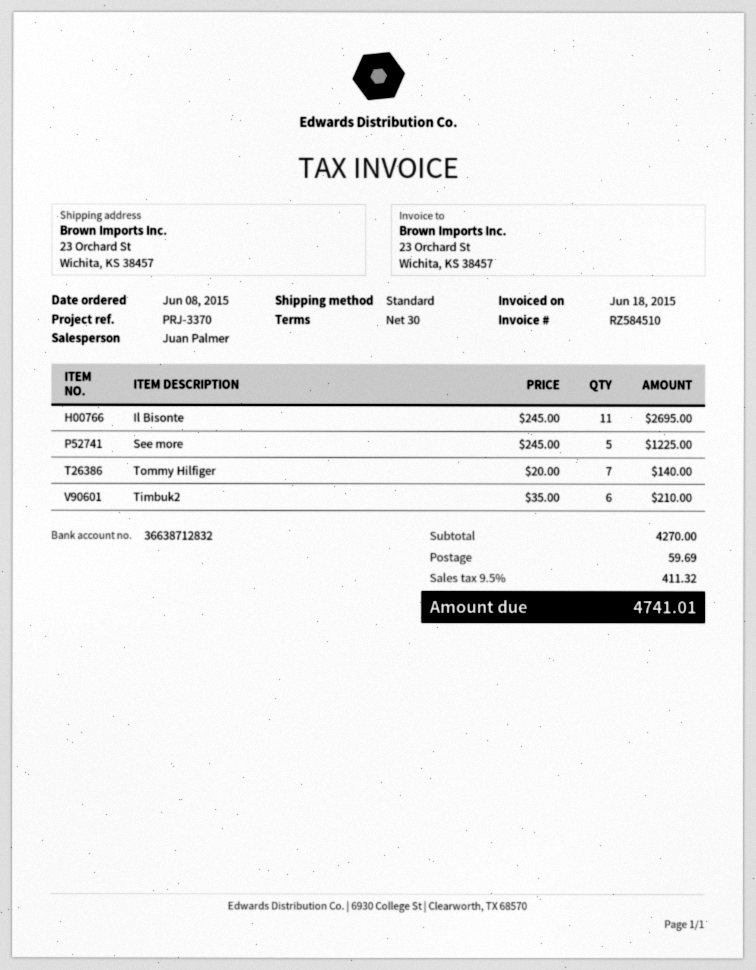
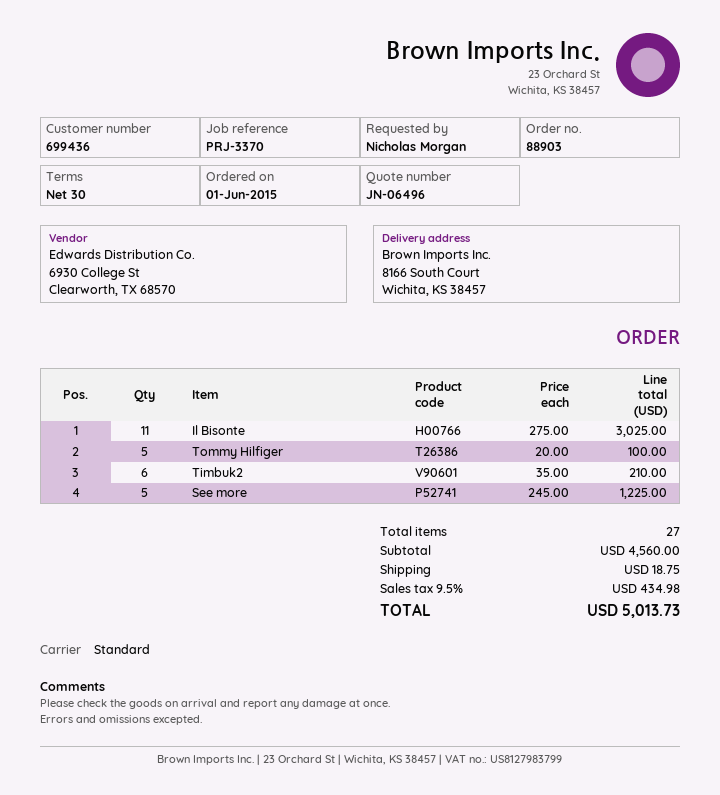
order date: 2015-06-08 -> 2015-06-01
ship to: 23 Orchard St, Wichita, KS 38457 -> 8166 South Court, Wichita, KS 38457
Il Bisonte: 11 x 245.00 = 2695.00 -> 11 x 275.00 = 3025.00
Tommy Hilfiger: 7 x 20.00 = 140.00 -> 5 x 20.00 = 100.00
subtotal: 4270.00 -> 4560.00
shipping: 59.69 -> 18.75
tax: 9.5% = 411.32 -> 9.5% = 434.98
total: 4741.01 -> 5013.73

